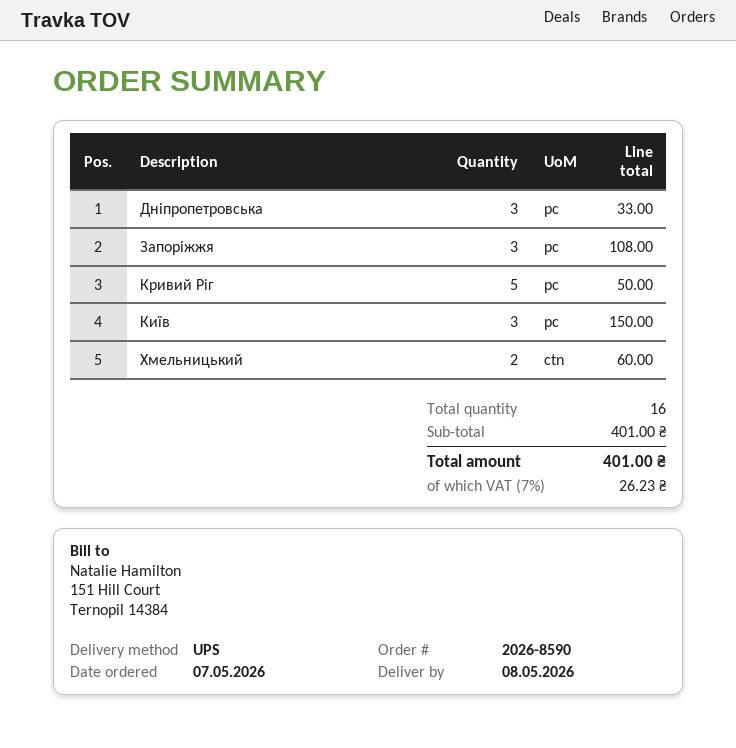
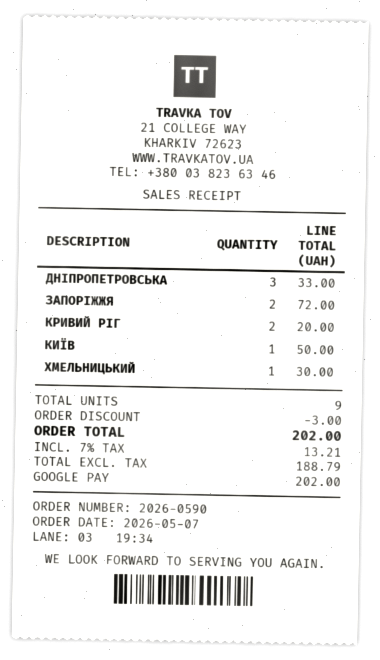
order number: 2026-8590 -> 2026-0590
Запоріжжя: 3 for 108.00 -> 2 for 72.00
Кривий Ріг: 5 for 50.00 -> 2 for 20.00
Київ: 3 for 150.00 -> 1 for 50.00
Хмельницький: 2 for 60.00 -> 1 for 30.00
total quantity: 16 -> 9
discount: none -> 3.00
tax: 7% = 26.23 -> 7% = 13.21
total: 401.00 -> 202.00

